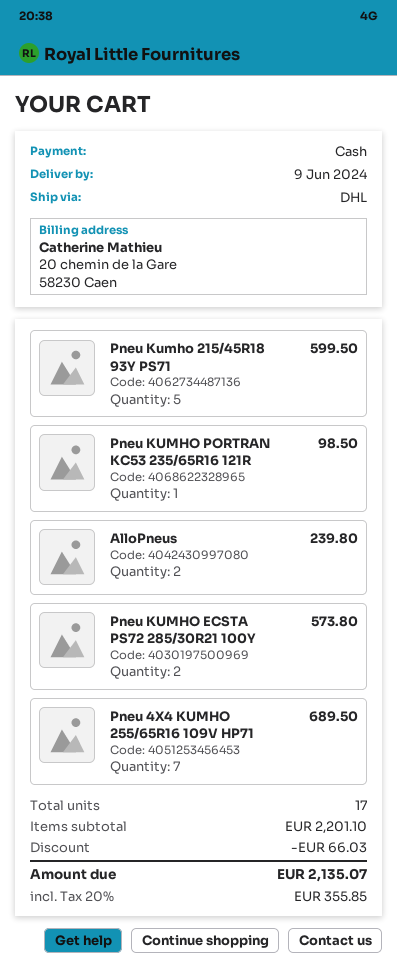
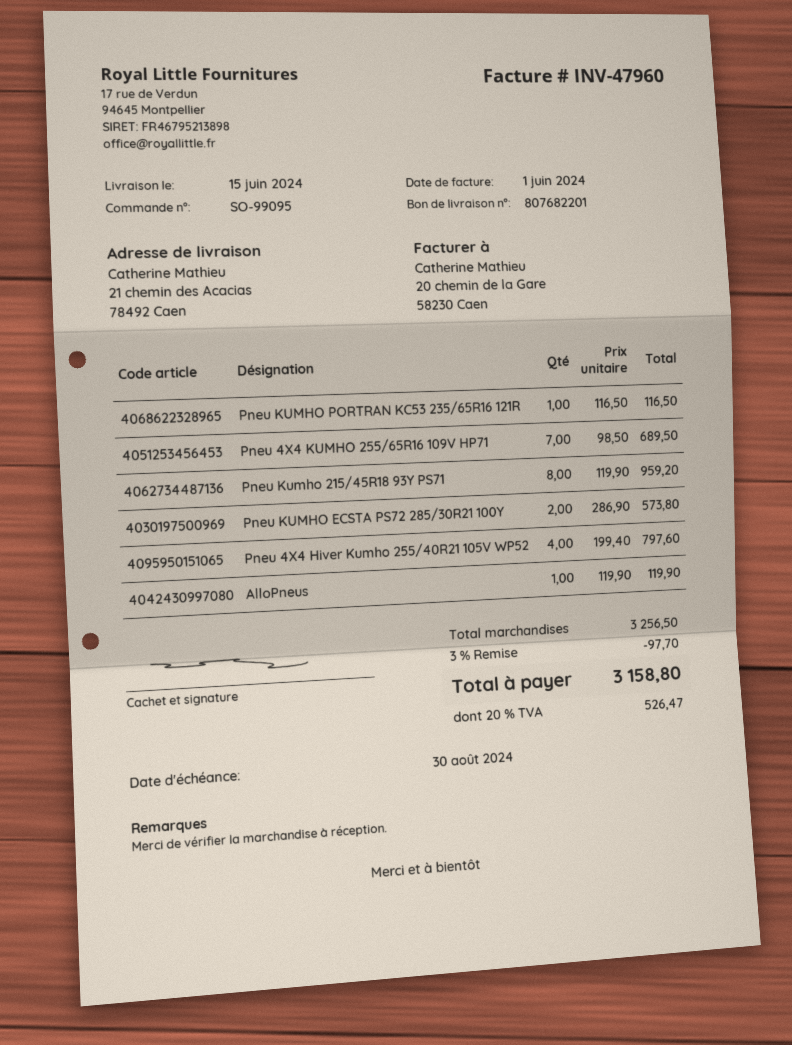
delivery date: 2024-06-09 -> 2024-06-15
Pneu Kumho 215/45R18 93Y PS71: 5 for 599.50 -> 8 for 959.20
Pneu KUMHO PORTRAN KC53 235/65R16 121R: 1 for 98.50 -> 1 for 116.50
AlloPneus: 2 for 239.80 -> 1 for 119.90
Pneu 4X4 Hiver Kumho 255/40R21 105V WP52: none -> 4 for 797.60
subtotal: 2201.10 -> 3256.50
discount: 66.03 -> 97.70
tax: 20% = 355.85 -> 20% = 526.47
total: 2135.07 -> 3158.80

